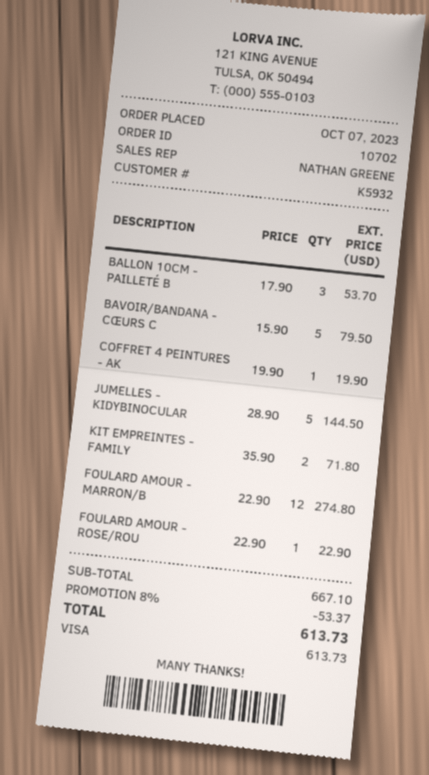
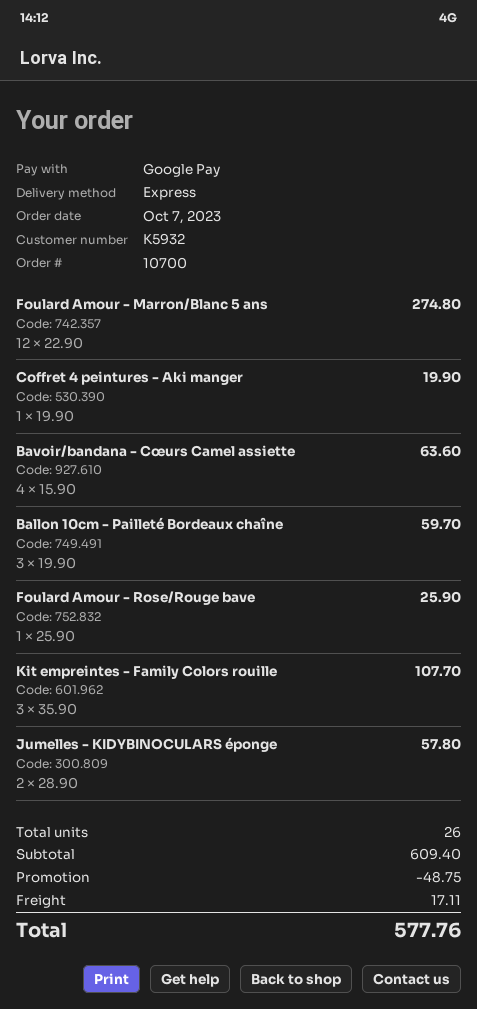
order number: 10702 -> 10700
payment method: Visa -> Google Pay
BALLON 10CM - PAILLETÉ B: 3 x 17.90 = 53.70 -> 3 x 19.90 = 59.70
BAVOIR/BANDANA - CŒURS C: 5 x 15.90 = 79.50 -> 4 x 15.90 = 63.60
JUMELLES - KIDYBINOCULAR: 5 x 28.90 = 144.50 -> 2 x 28.90 = 57.80
KIT EMPREINTES - FAMILY: 2 x 35.90 = 71.80 -> 3 x 35.90 = 107.70
FOULARD AMOUR - ROSE/ROU: 1 x 22.90 = 22.90 -> 1 x 25.90 = 25.90
subtotal: 667.10 -> 609.40
discount: 53.37 -> 48.75
shipping: none -> 17.11
total: 613.73 -> 577.76

